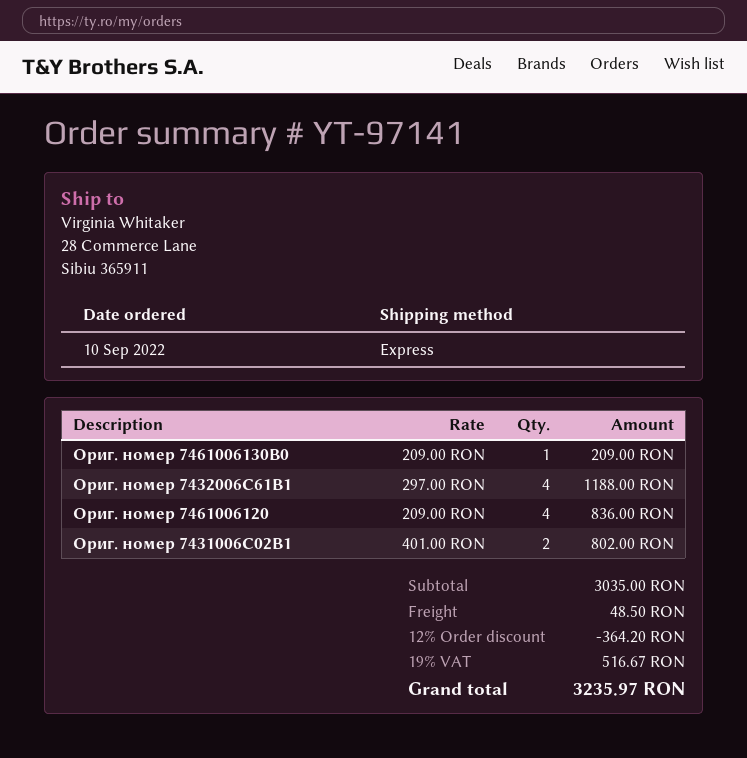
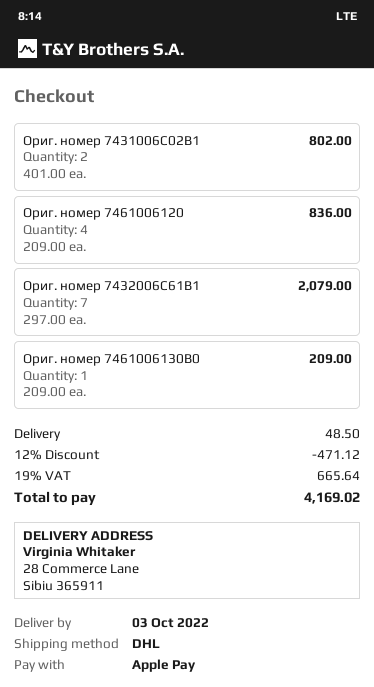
shipping method: express -> DHL
Ориг. номер 7432006C61B1: 4 x 297.00 = 1188.00 -> 7 x 297.00 = 2079.00
discount: 12% = 364.20 -> 12% = 471.12
tax: 19% = 516.67 -> 19% = 665.64
total: 3235.97 -> 4169.02

